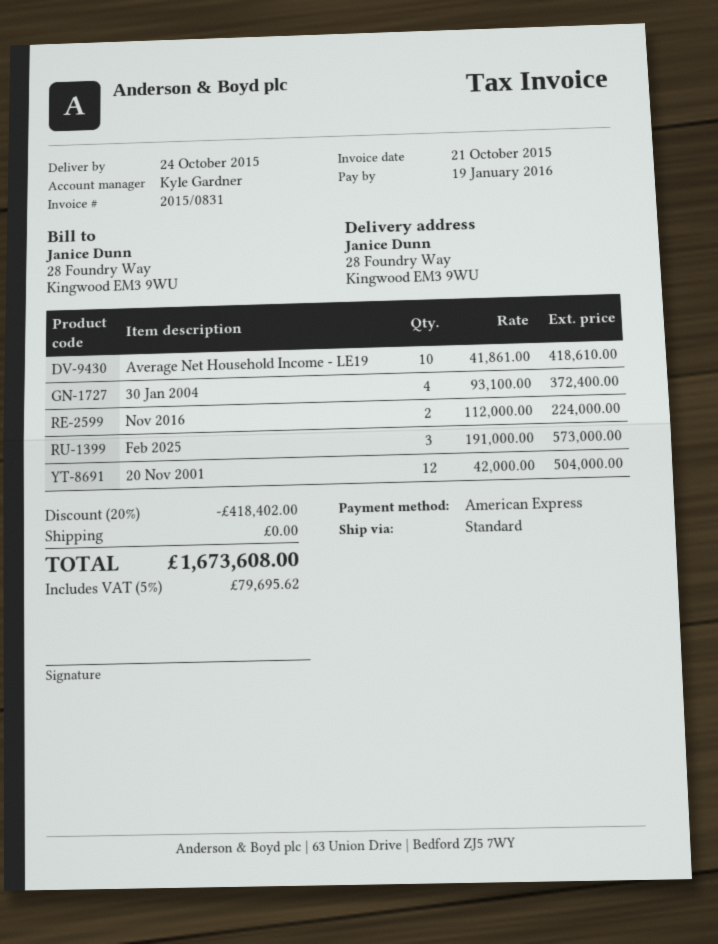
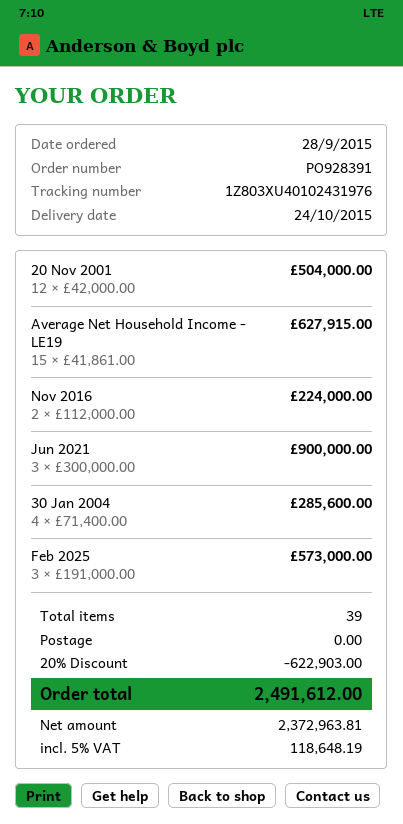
Average Net Household Income - LE19: 10 x 41861.00 = 418610.00 -> 15 x 41861.00 = 627915.00
30 Jan 2004: 4 x 93100.00 = 372400.00 -> 4 x 71400.00 = 285600.00
Jun 2021: none -> 3 x 300000.00 = 900000.00
discount: 20% = 418402.00 -> 20% = 622903.00
tax: 5% = 79695.62 -> 5% = 118648.19
total: 1673608.00 -> 2491612.00

